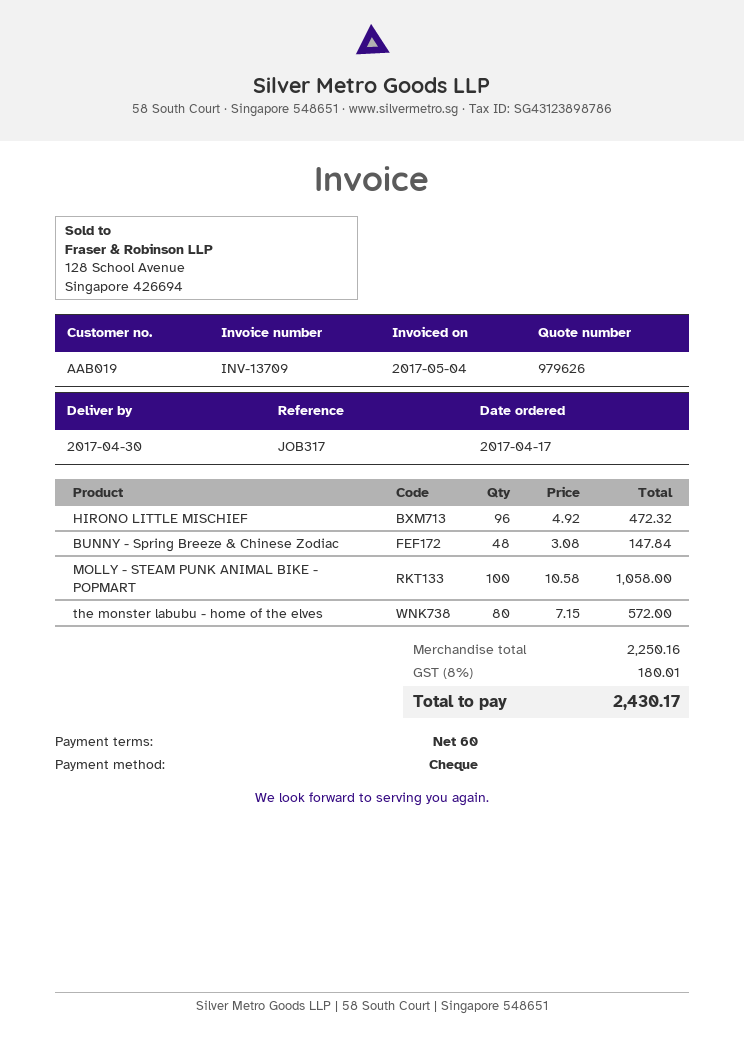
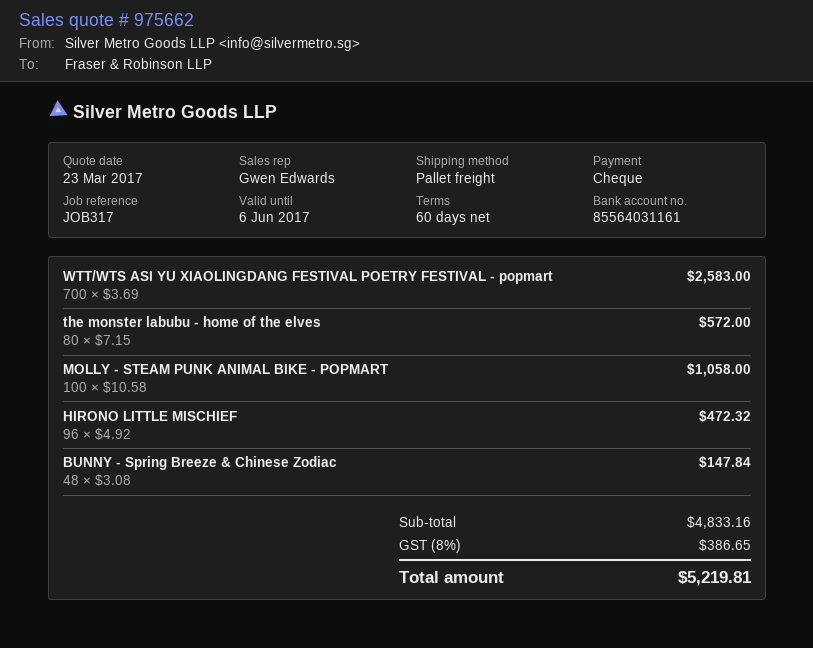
quote number: 979626 -> 975662
WTT/WTS ASI YU XIAOLINGDANG FESTIVAL POETRY FESTIVAL - popmart: none -> 700 x 3.69 = 2583.00
subtotal: 2250.16 -> 4833.16
tax: 8% = 180.01 -> 8% = 386.65
total: 2430.17 -> 5219.81

